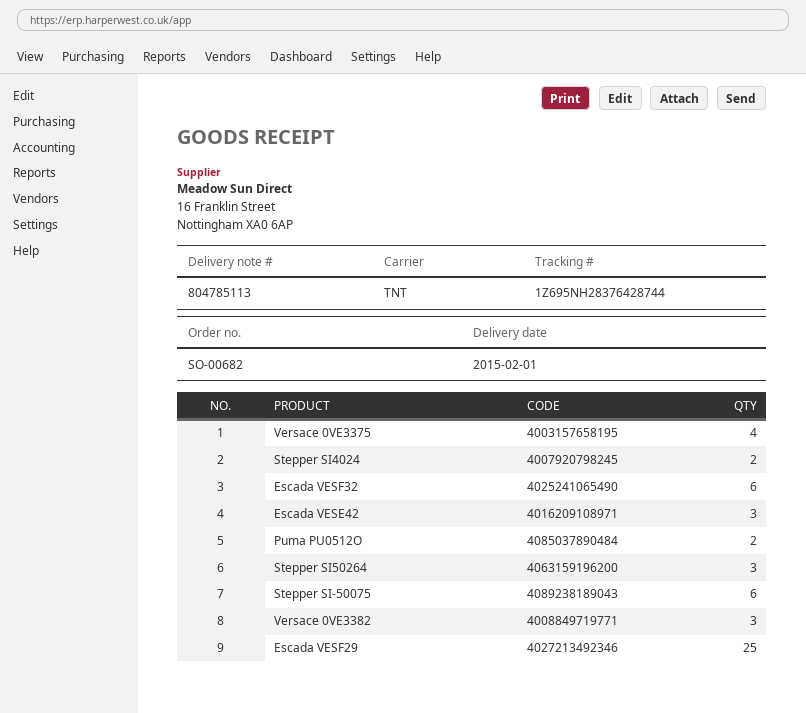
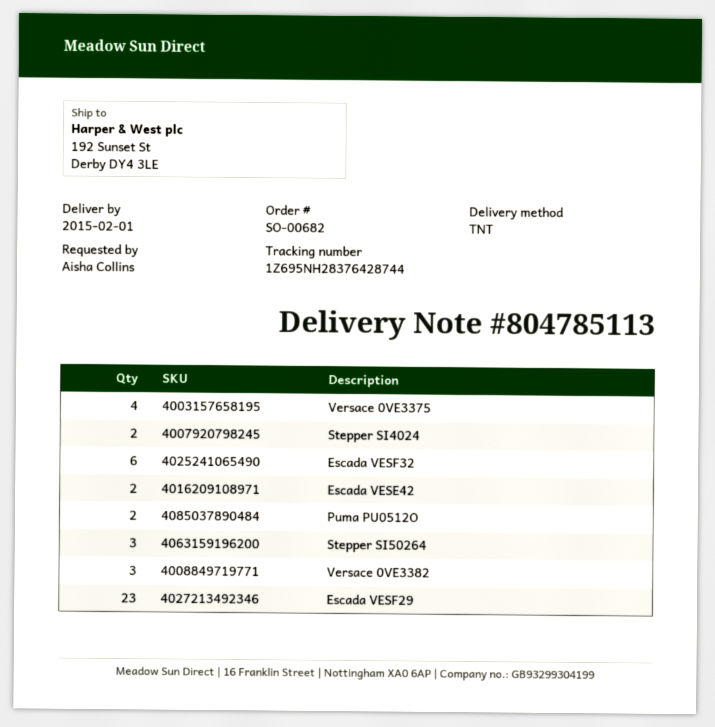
Escada VESE42: 3 -> 2
Stepper SI-50075: 6 -> none
Escada VESF29: 25 -> 23

